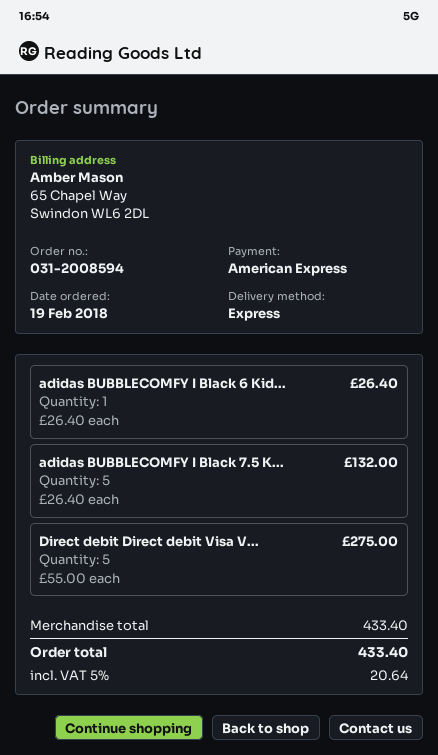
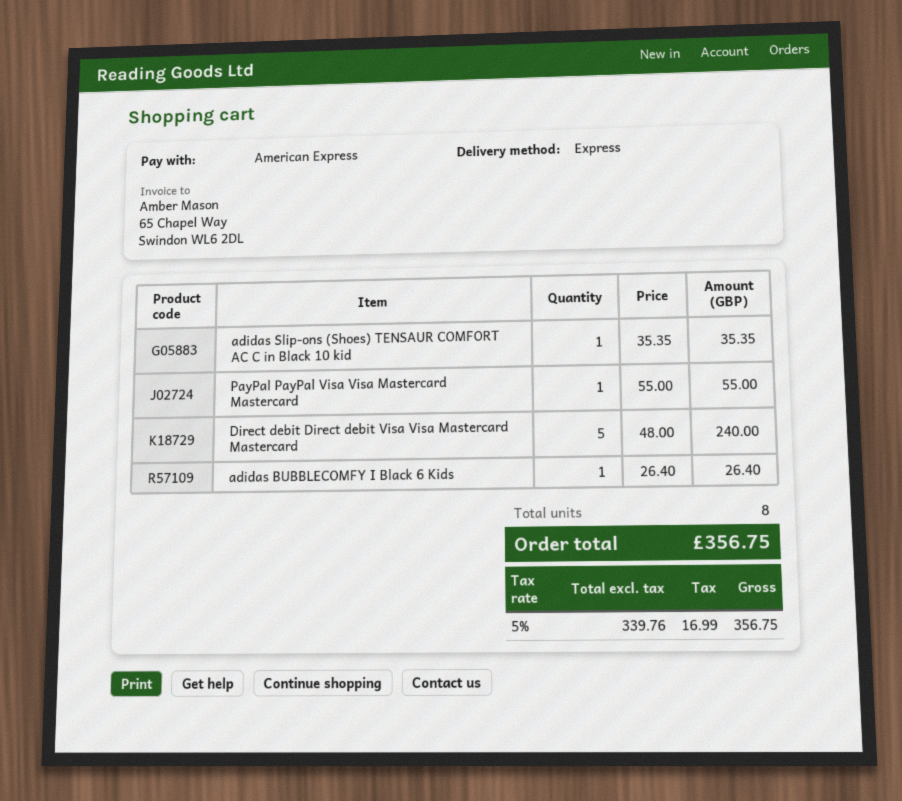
adidas BUBBLECOMFY I Black 7.5 K...: 5 x 26.40 = 132.00 -> none
Direct debit Direct debit Visa V...: 5 x 55.00 = 275.00 -> 5 x 48.00 = 240.00
adidas Slip-ons (Shoes) TENSAUR COMFORT AC C in Black 10 kid: none -> 1 x 35.35 = 35.35
PayPal PayPal Visa Visa Mastercard Mastercard: none -> 1 x 55.00 = 55.00
tax: 5% = 20.64 -> 5% = 16.99
total: 433.40 -> 356.75

